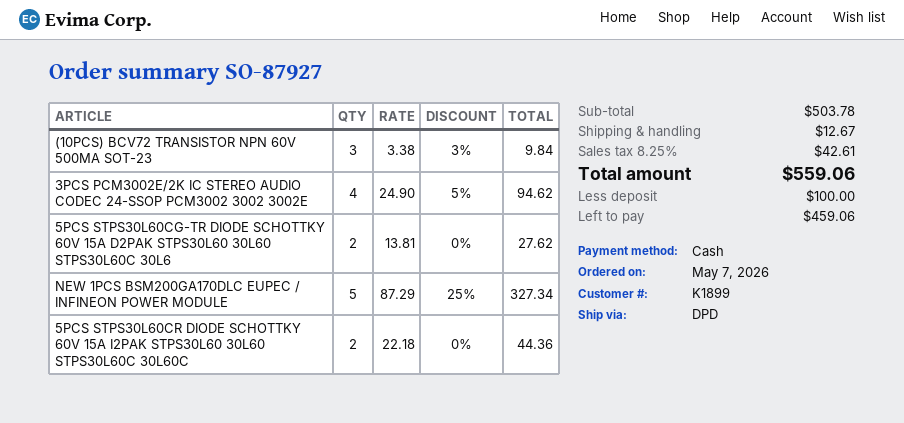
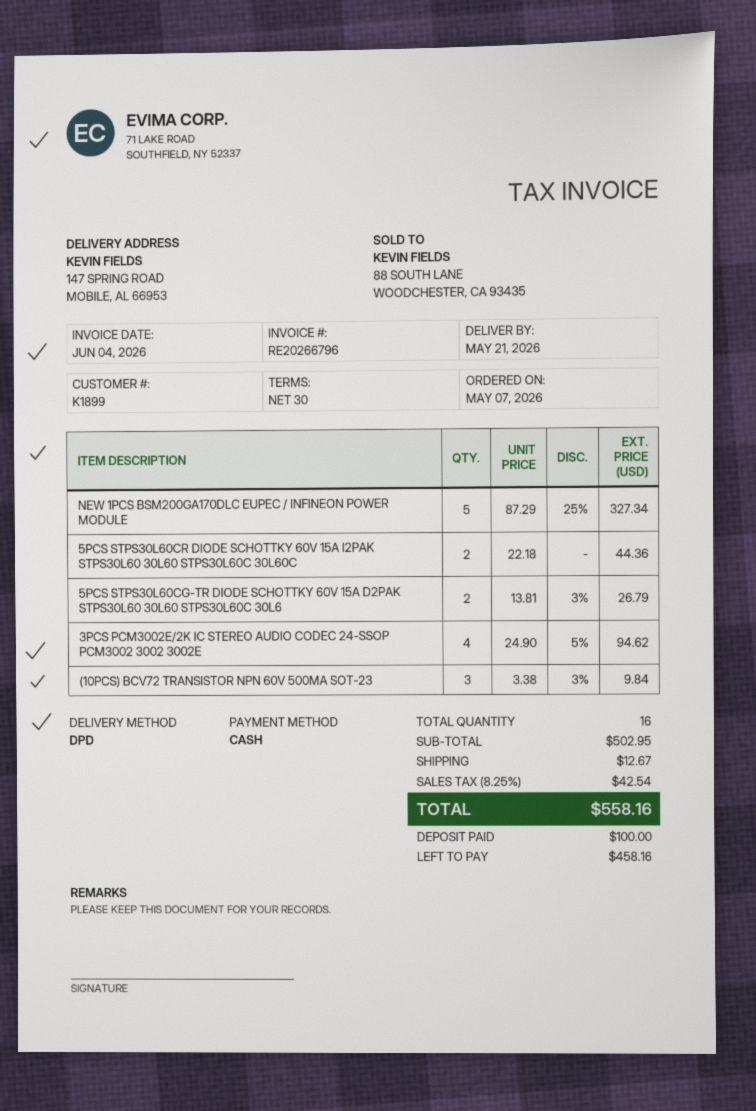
5PCS STPS30L60CG-TR DIODE SCHOTTKY 60V 15A D2PAK STPS30L60 30L60 STPS30L60C 30L6: 2 x 13.81 = 27.62 -> 2 x 13.81 - 3% = 26.79
subtotal: 503.78 -> 502.95
tax: 8.25% = 42.61 -> 8.25% = 42.54
total: 559.06 -> 558.16
balance: 459.06 -> 458.16

